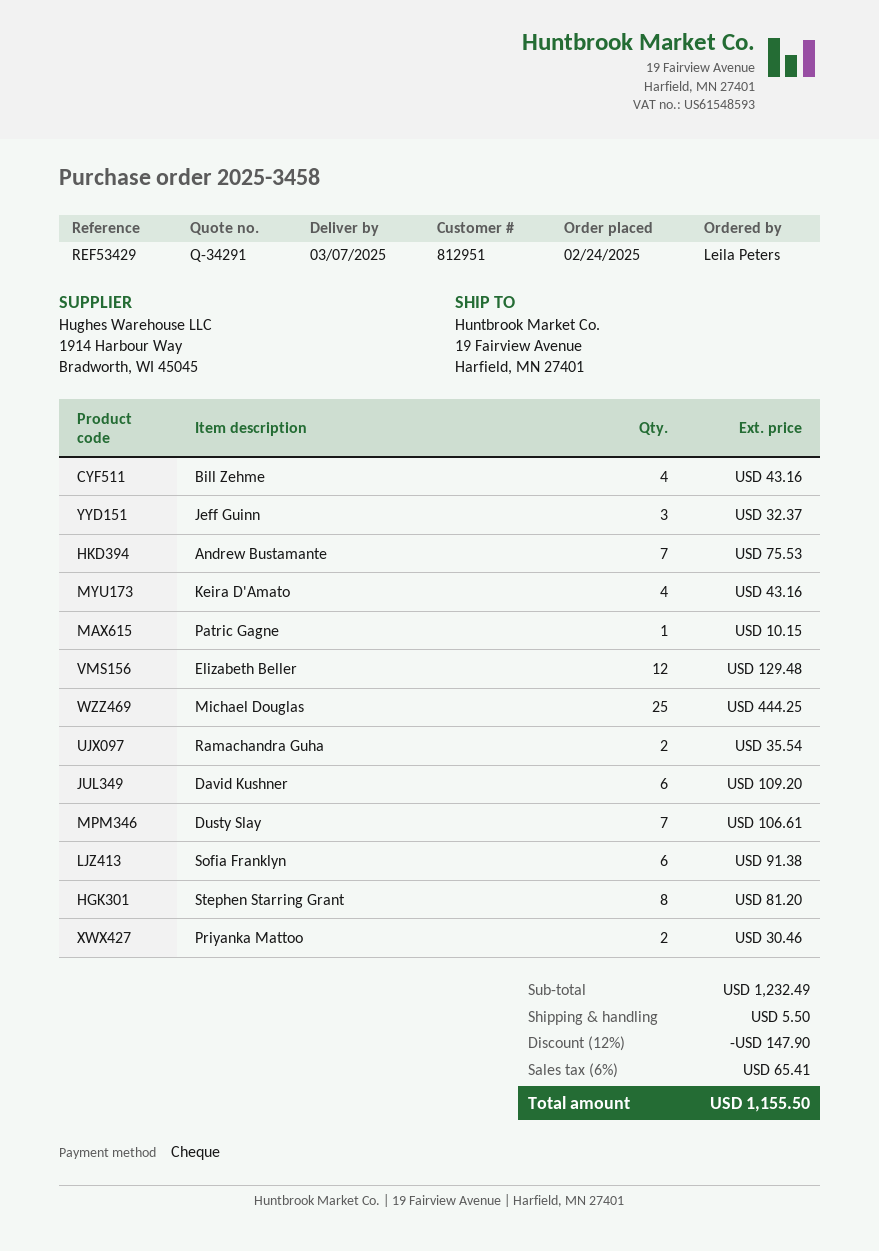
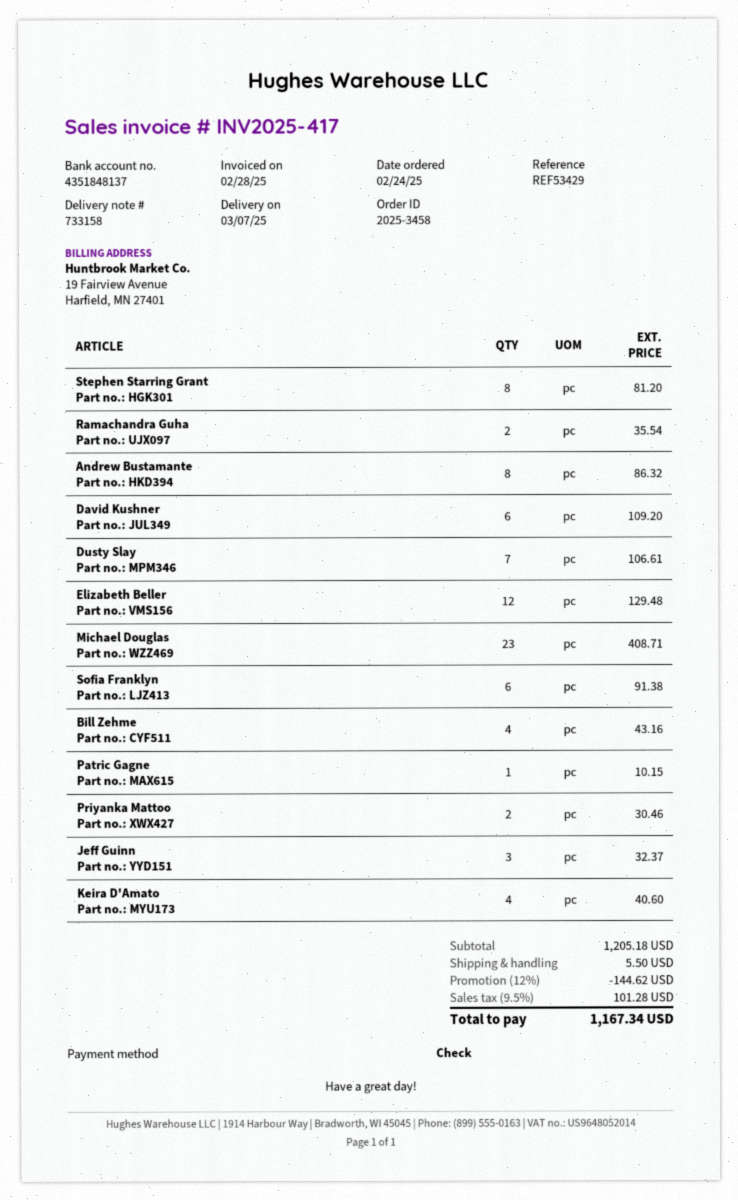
Andrew Bustamante: 7 for 75.53 -> 8 for 86.32
Keira D'Amato: 4 for 43.16 -> 4 for 40.60
Michael Douglas: 25 for 444.25 -> 23 for 408.71
subtotal: 1232.49 -> 1205.18
discount: 12% = 147.90 -> 12% = 144.62
tax: 6% = 65.41 -> 9.5% = 101.28
total: 1155.50 -> 1167.34

